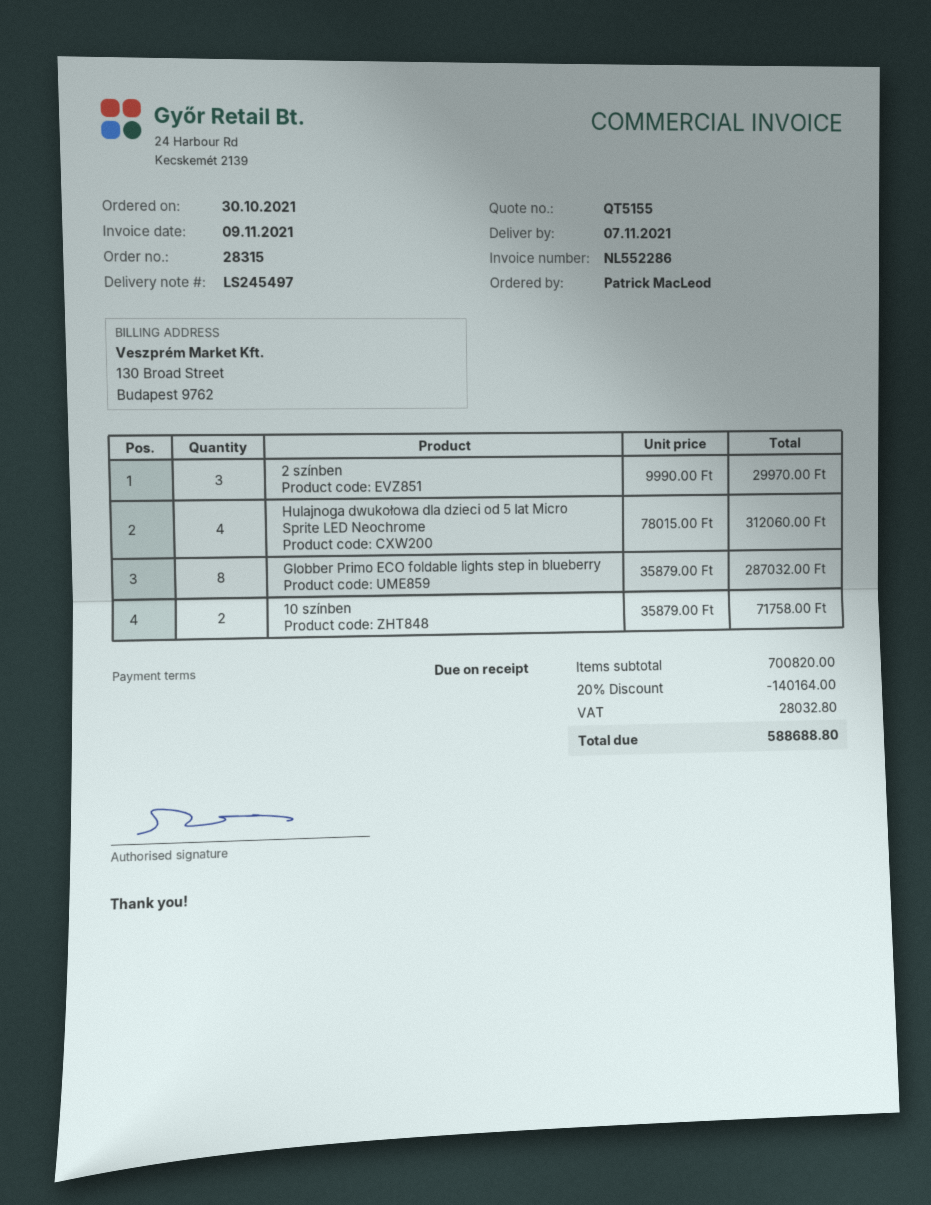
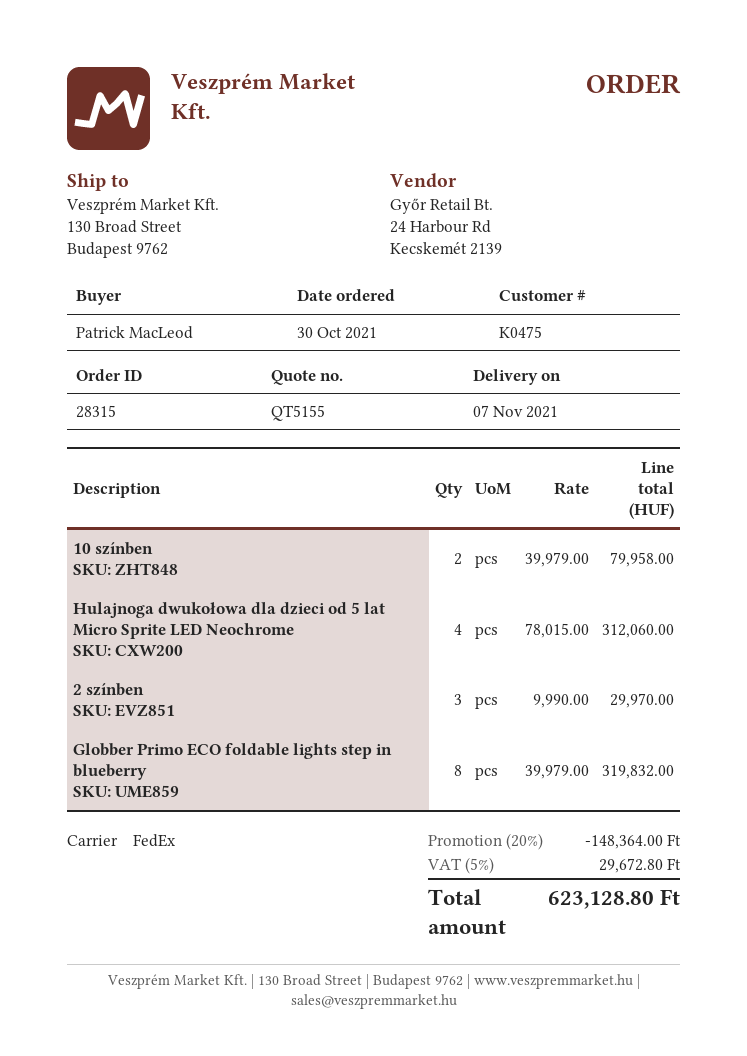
Globber Primo ECO foldable lights step in blueberry: 8 x 35879.00 = 287032.00 -> 8 x 39979.00 = 319832.00
10 színben: 2 x 35879.00 = 71758.00 -> 2 x 39979.00 = 79958.00
discount: 20% = 140164.00 -> 20% = 148364.00
tax: 28032.80 -> 29672.80
total: 588688.80 -> 623128.80

